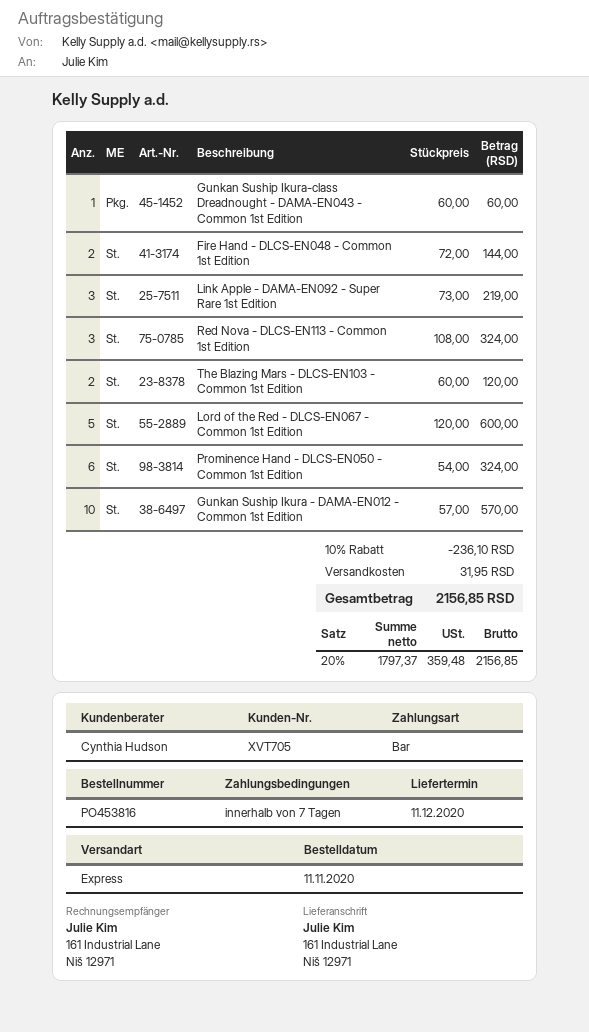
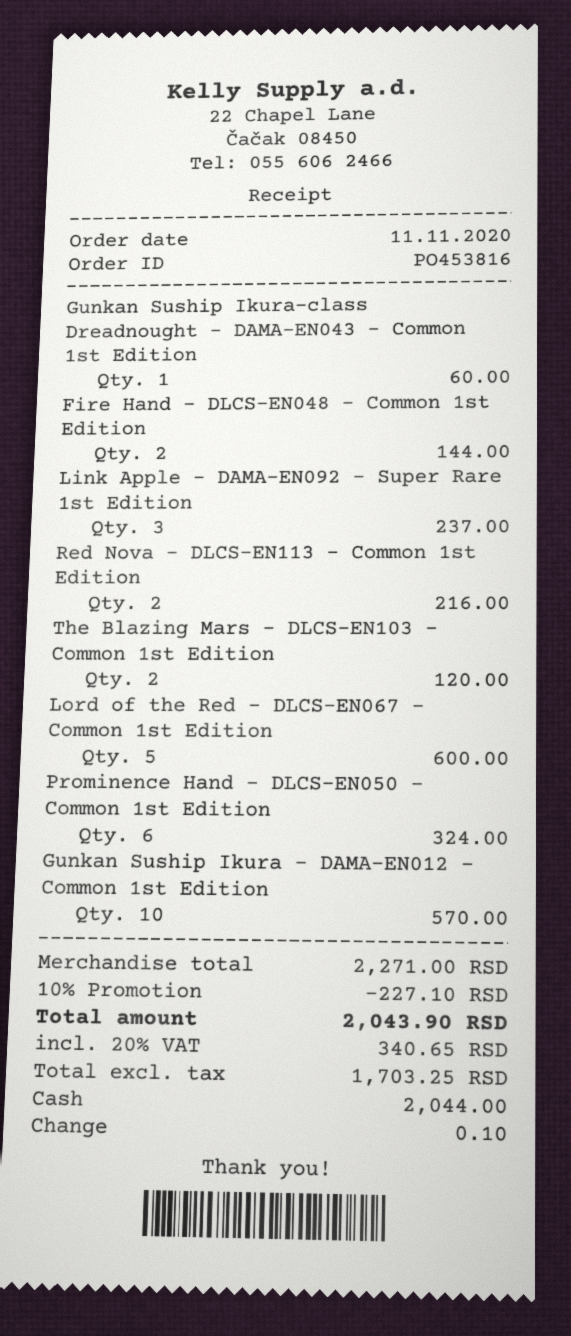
Link Apple - DAMA-EN092 - Super Rare 1st Edition: 3 for 219.00 -> 3 for 237.00
Red Nova - DLCS-EN113 - Common 1st Edition: 3 for 324.00 -> 2 for 216.00
discount: 10% = 236.10 -> 10% = 227.10
shipping: 31.95 -> none
net: 1797.37 -> 1703.25
tax: 20% = 359.48 -> 20% = 340.65
total: 2156.85 -> 2043.90

